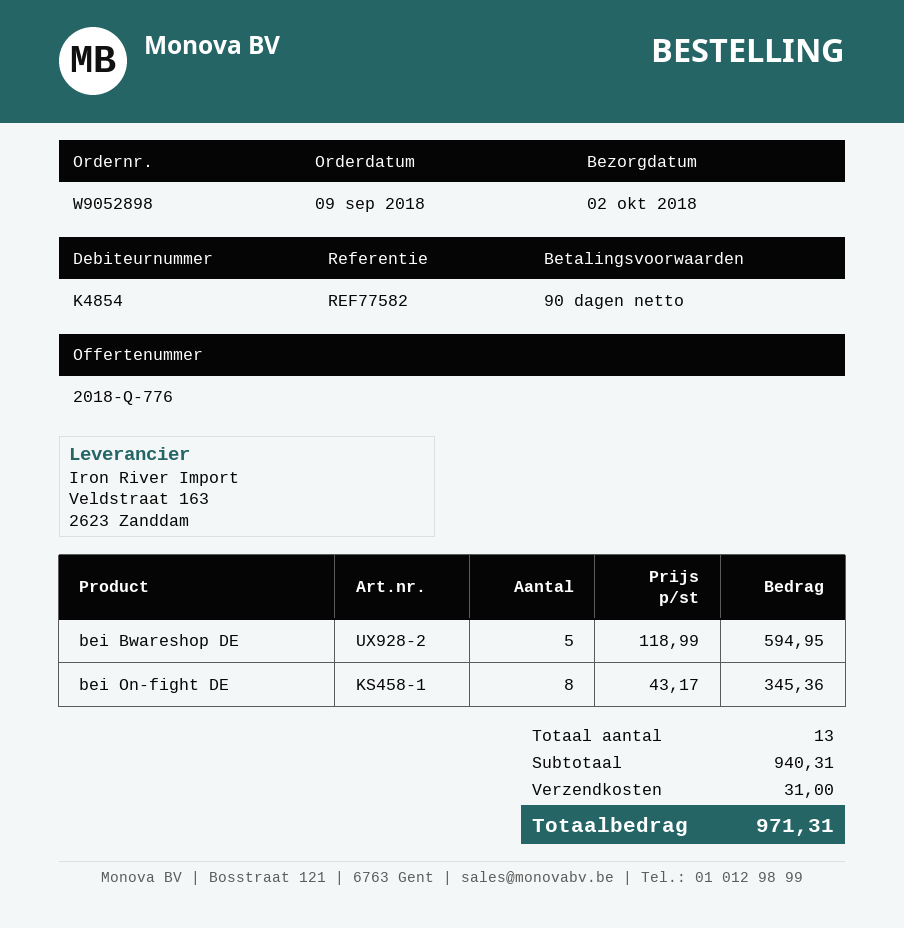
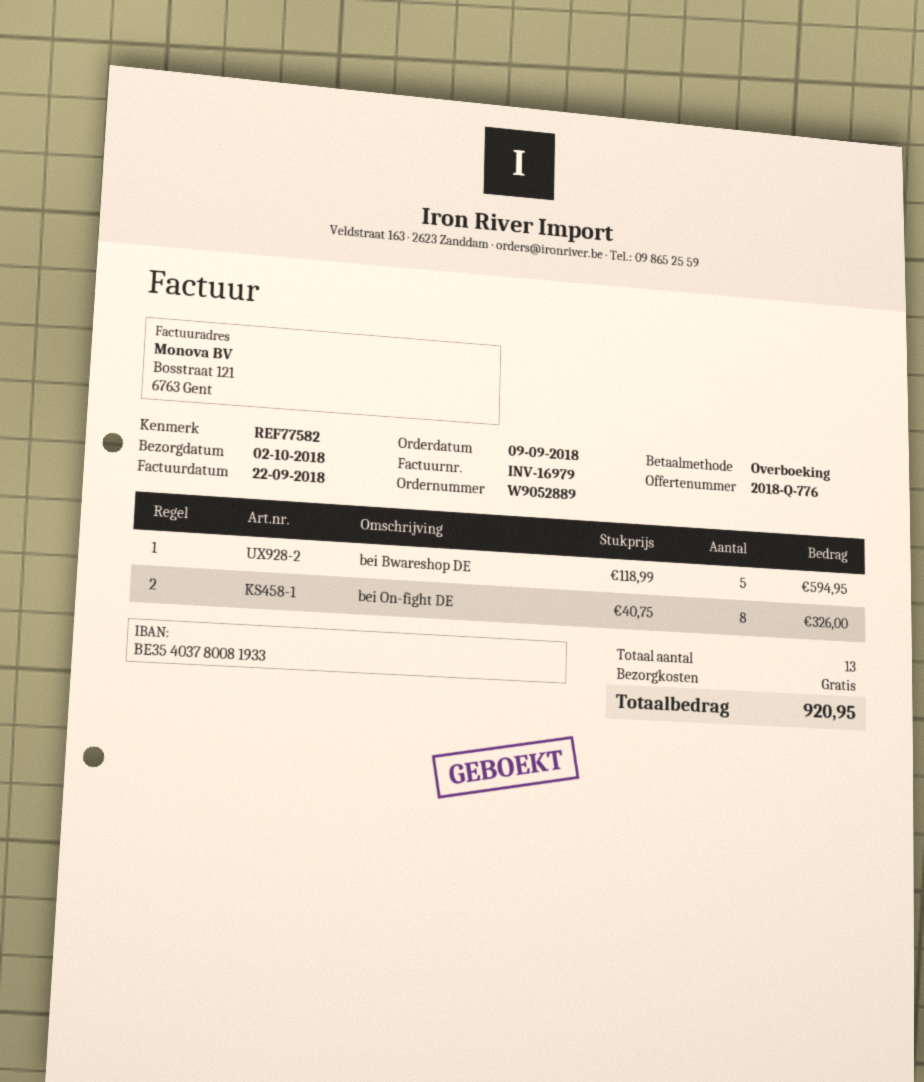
order number: W9052898 -> W9052889
bei On-fight DE: 8 x 43.17 = 345.36 -> 8 x 40.75 = 326.00
shipping: 31.00 -> 0.00
total: 971.31 -> 920.95

